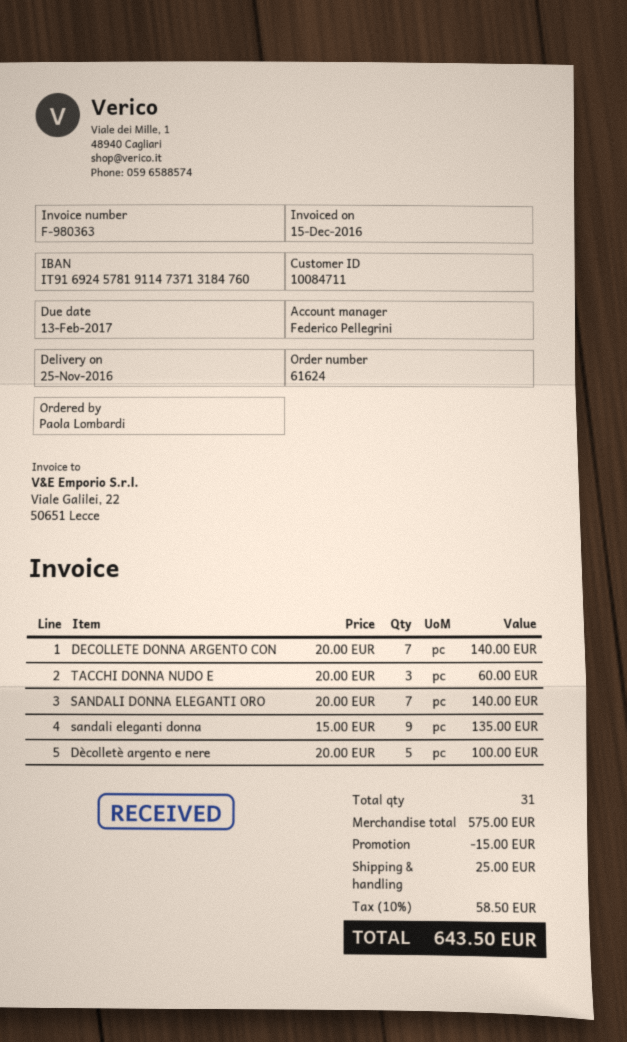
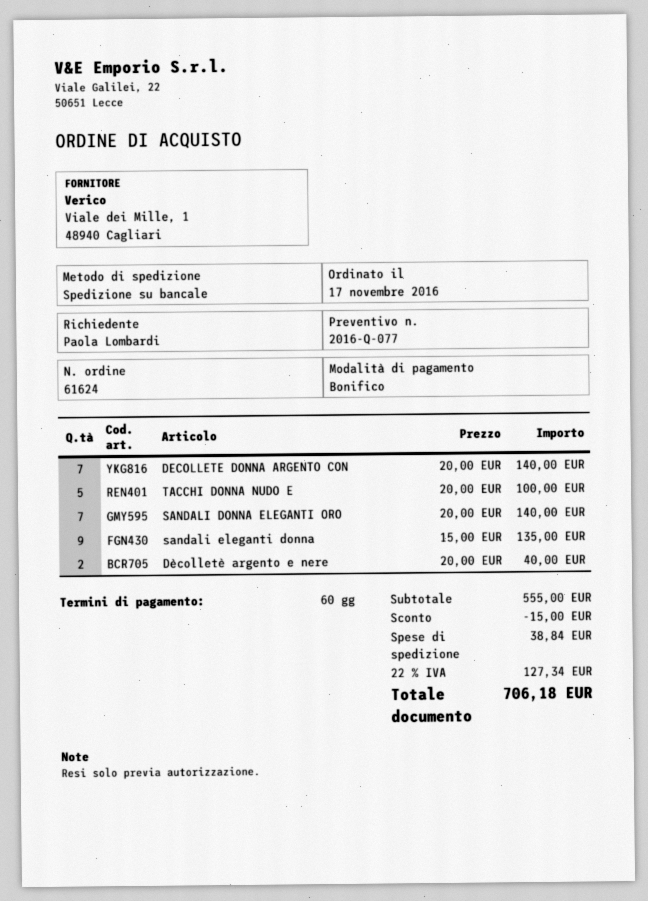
TACCHI DONNA NUDO E: 3 x 20.00 = 60.00 -> 5 x 20.00 = 100.00
Dècolletè argento e nere: 5 x 20.00 = 100.00 -> 2 x 20.00 = 40.00
subtotal: 575.00 -> 555.00
shipping: 25.00 -> 38.84
tax: 10% = 58.50 -> 22% = 127.34
total: 643.50 -> 706.18

